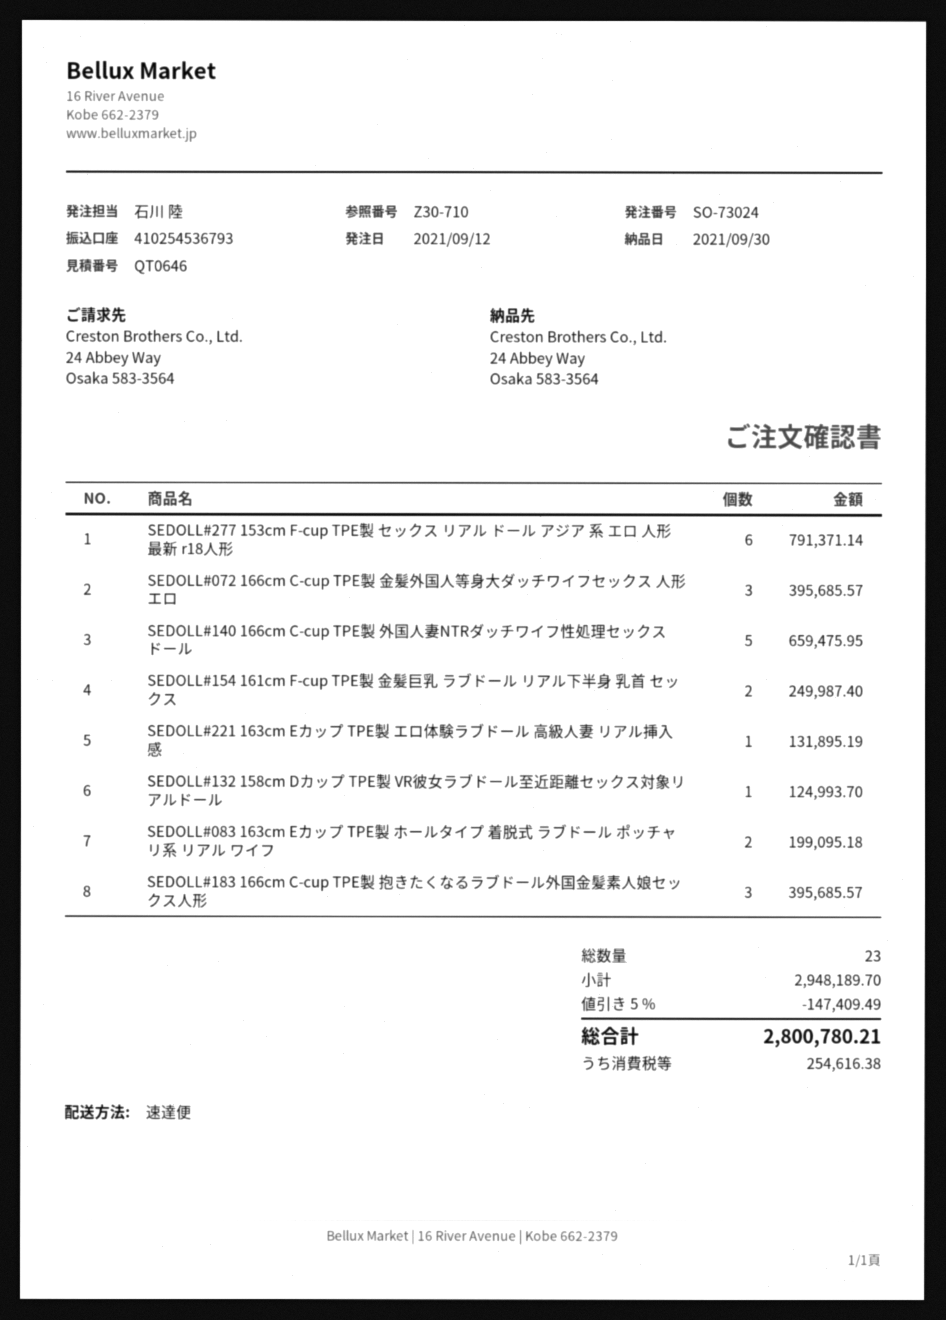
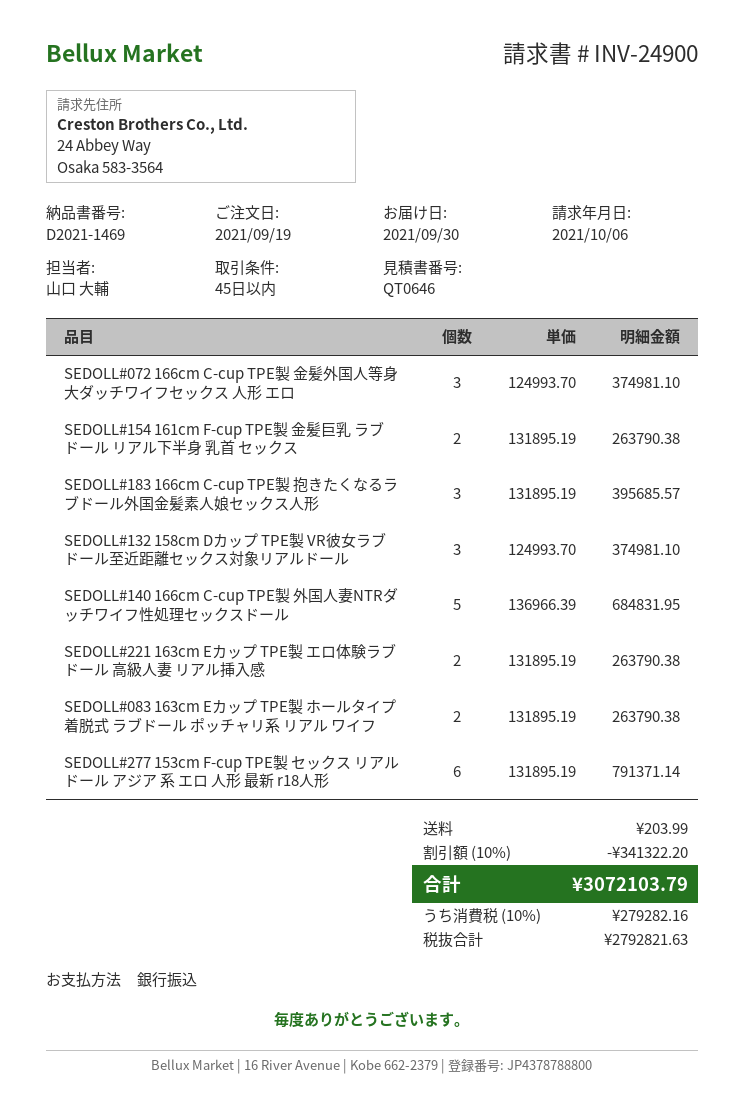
order date: 2021-09-12 -> 2021-09-19
SEDOLL#072 166cm C-cup TPE製 金髪外国人等身大ダッチワイフセックス 人形 エロ: 3 for 395685.57 -> 3 for 374981.10
SEDOLL#140 166cm C-cup TPE製 外国人妻NTRダッチワイフ性処理セックスドール: 5 for 659475.95 -> 5 for 684831.95
SEDOLL#154 161cm F-cup TPE製 金髪巨乳 ラブドール リアル下半身 乳首 セックス: 2 for 249987.40 -> 2 for 263790.38
SEDOLL#221 163cm Eカップ TPE製 エロ体験ラブドール 高級人妻 リアル挿入感: 1 for 131895.19 -> 2 for 263790.38
SEDOLL#132 158cm Dカップ TPE製 VR彼女ラブドール至近距離セックス対象リアルドール: 1 for 124993.70 -> 3 for 374981.10
SEDOLL#083 163cm Eカップ TPE製 ホールタイプ 着脱式 ラブドール ポッチャリ系 リアル ワイフ: 2 for 199095.18 -> 2 for 263790.38
discount: 5% = 147409.49 -> 10% = 341322.20
shipping: none -> 203.99
tax: 254616.38 -> 279282.16
total: 2800780.21 -> 3072103.79

